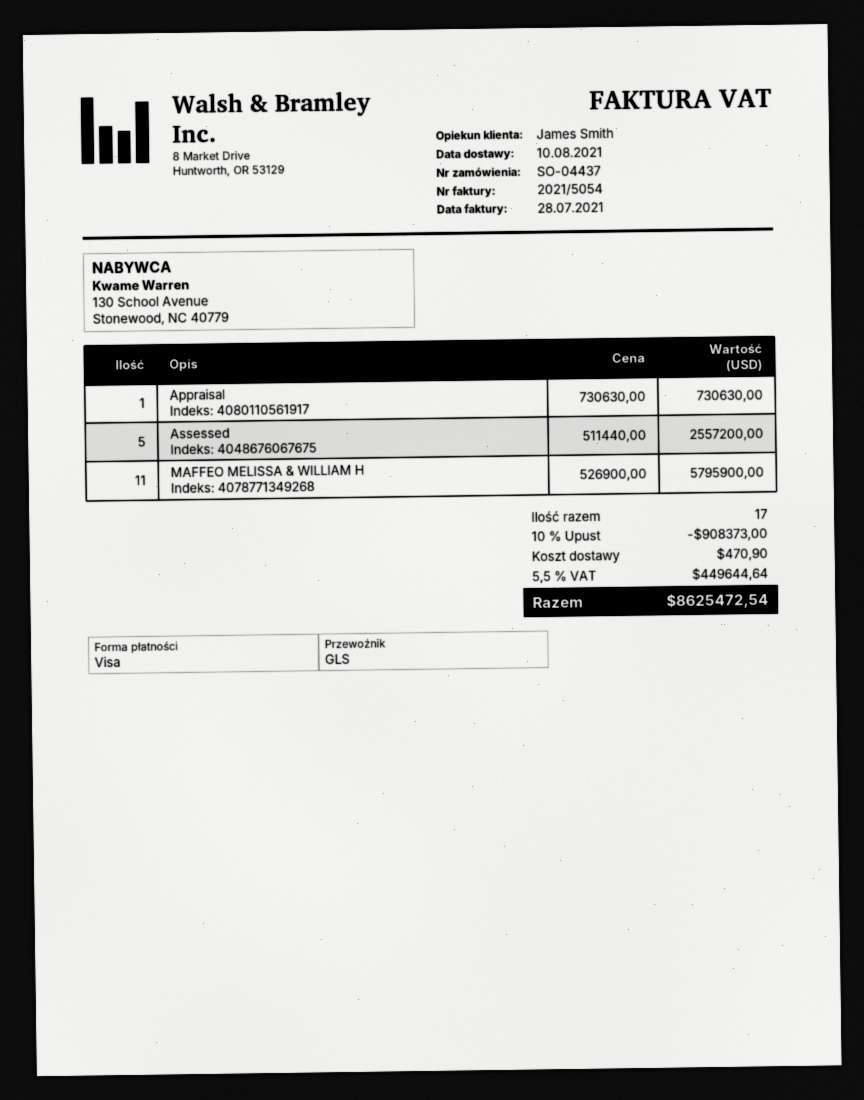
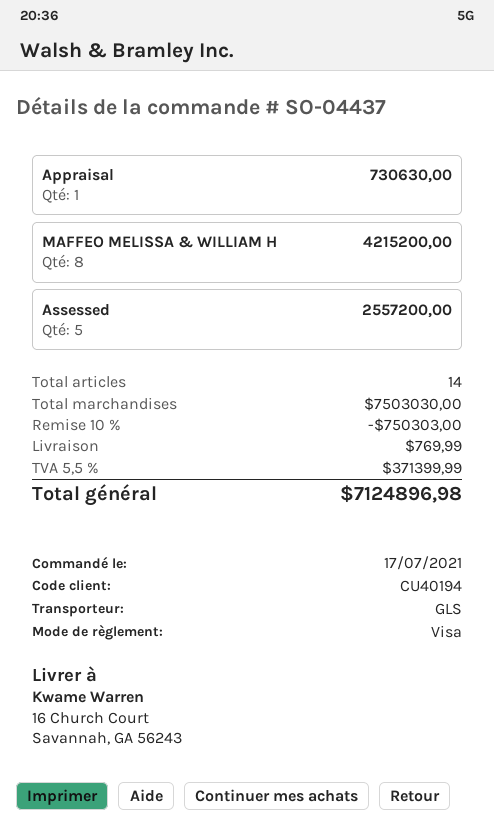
MAFFEO MELISSA & WILLIAM H: 11 for 5795900.00 -> 8 for 4215200.00
total quantity: 17 -> 14
discount: 10% = 908373.00 -> 10% = 750303.00
shipping: 470.90 -> 769.99
tax: 5.5% = 449644.64 -> 5.5% = 371399.99
total: 8625472.54 -> 7124896.98

